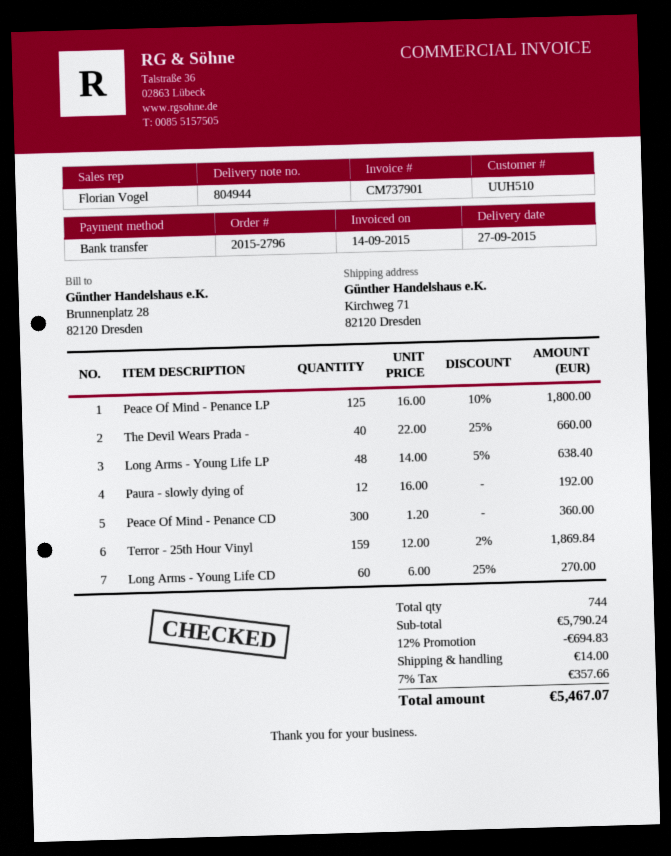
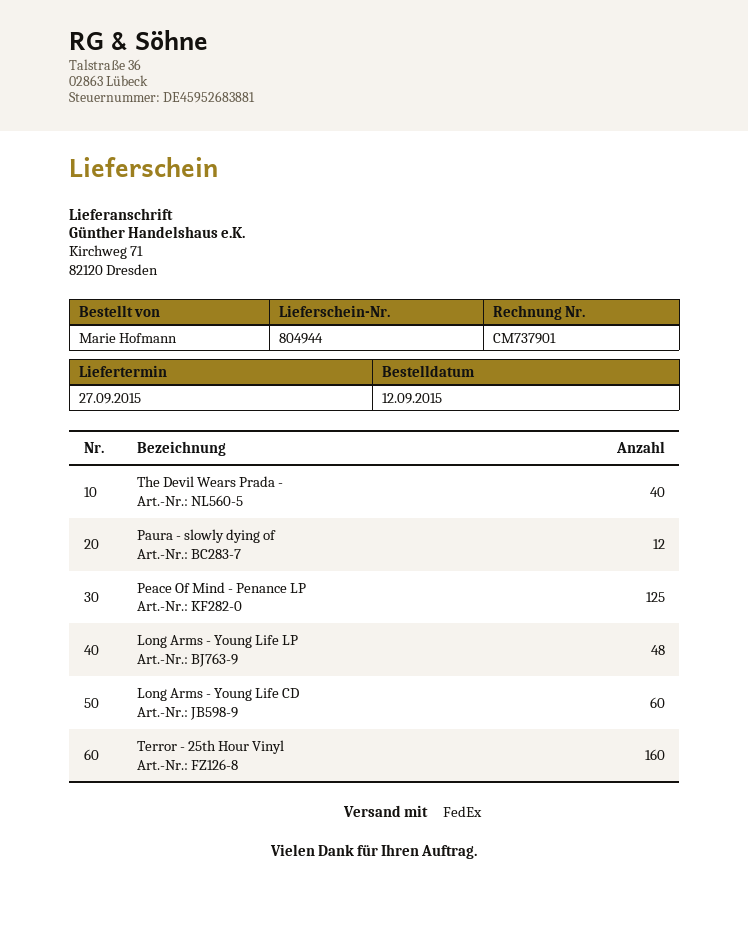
Peace Of Mind - Penance CD: 300 -> none
Terror - 25th Hour Vinyl: 159 -> 160

